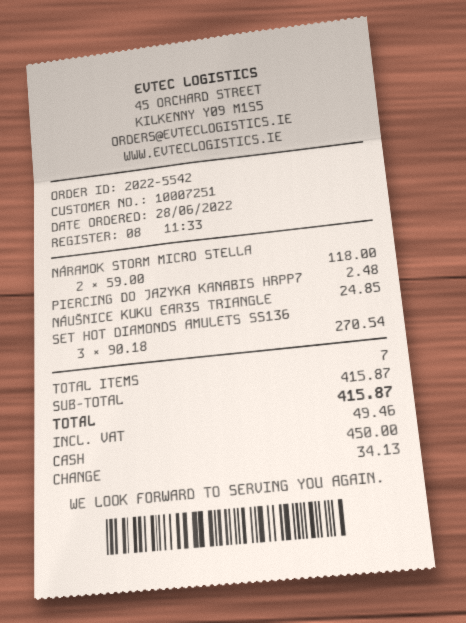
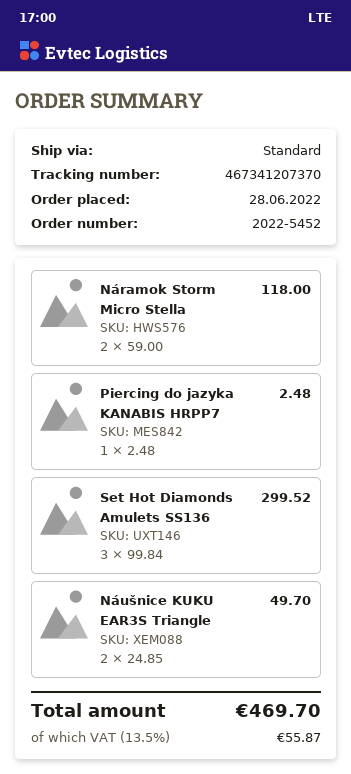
order number: 2022-5542 -> 2022-5452
NÁUŠNICE KUKU EAR3S TRIANGLE: 1 x 24.85 = 24.85 -> 2 x 24.85 = 49.70
SET HOT DIAMONDS AMULETS SS136: 3 x 90.18 = 270.54 -> 3 x 99.84 = 299.52
tax: 49.46 -> 55.87
total: 415.87 -> 469.70

